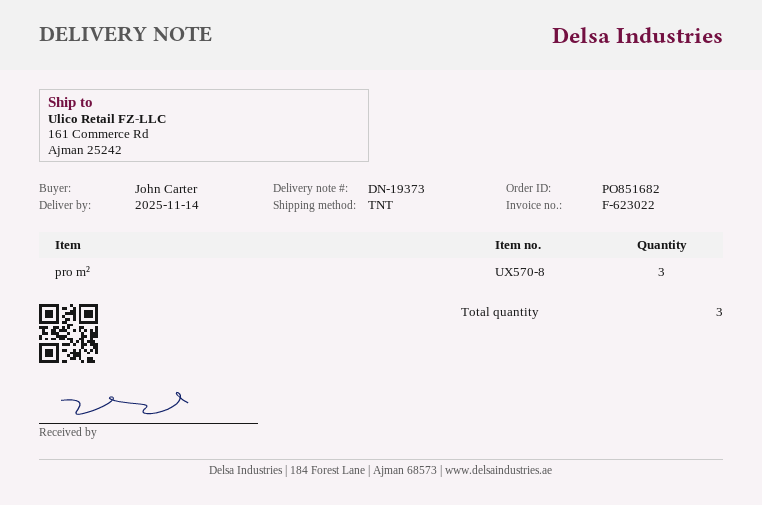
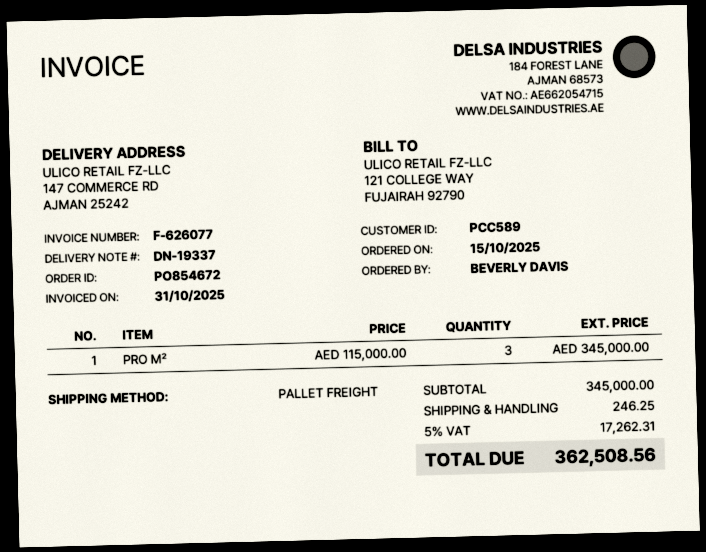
order number: PO851682 -> PO854672
delivery note number: DN-19373 -> DN-19337
invoice number: F-623022 -> F-626077
ordered by: John Carter -> BEVERLY DAVIS
shipping method: TNT -> pallet freight
ship to: 161 Commerce Rd, Ajman 25242 -> 147 COMMERCE RD, AJMAN 25242

